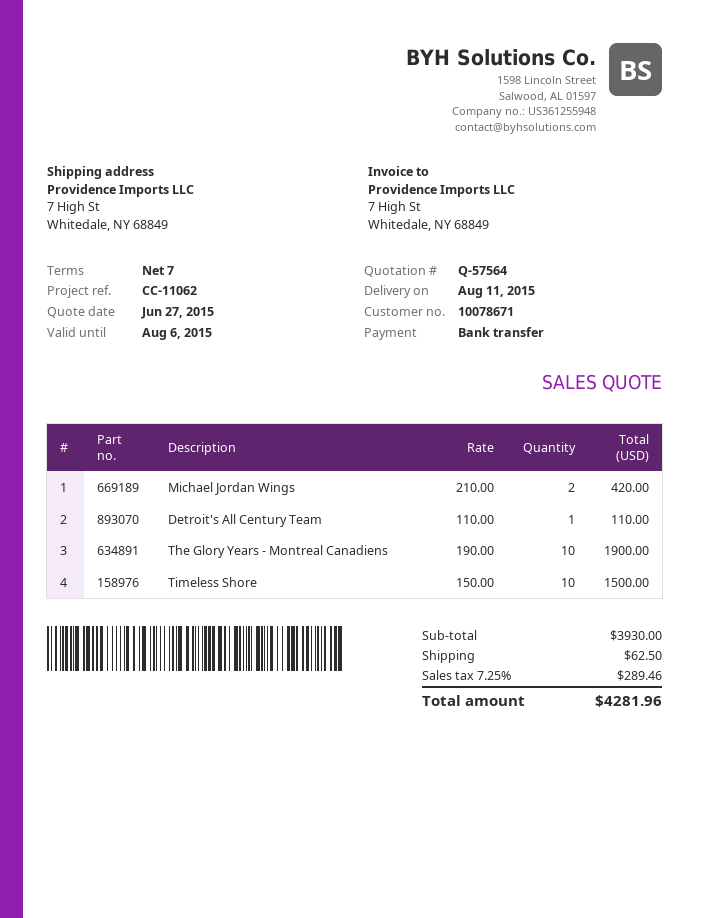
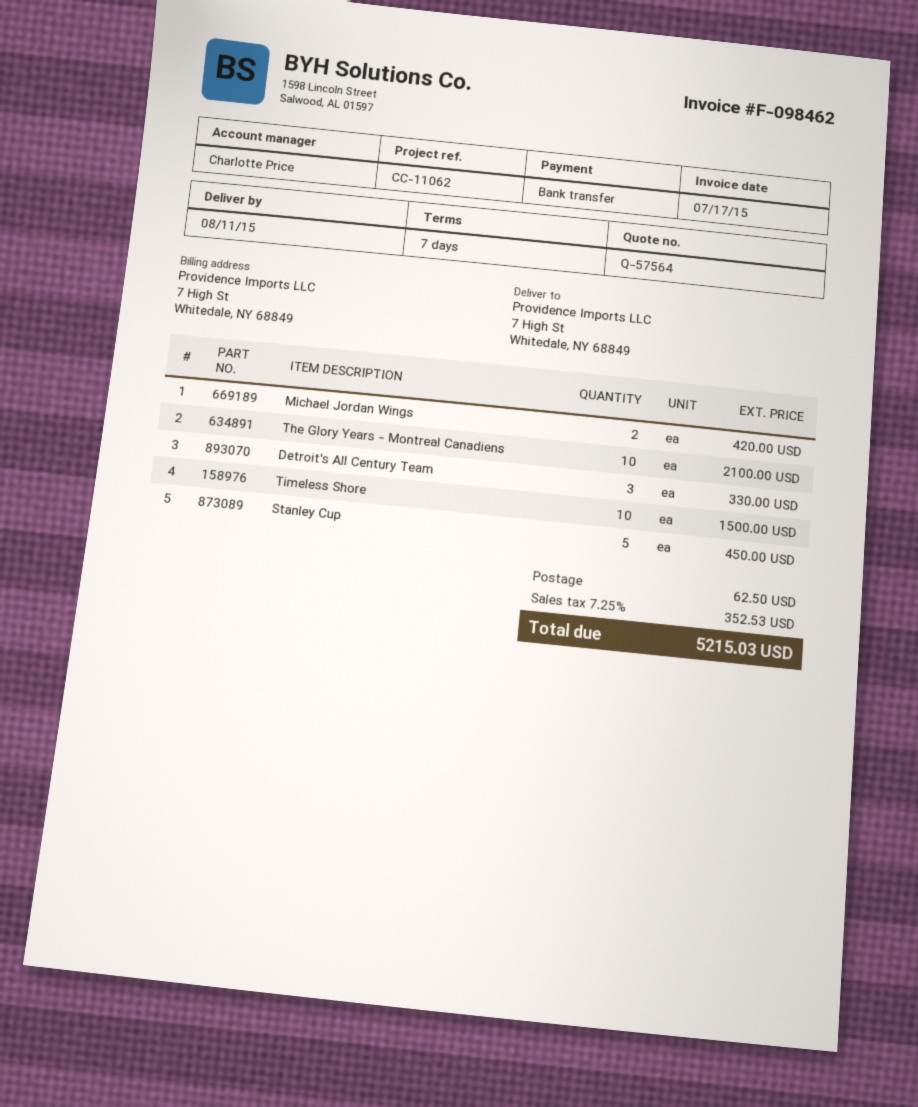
Detroit's All Century Team: 1 for 110.00 -> 3 for 330.00
The Glory Years - Montreal Canadiens: 10 for 1900.00 -> 10 for 2100.00
Stanley Cup: none -> 5 for 450.00
tax: 7.25% = 289.46 -> 7.25% = 352.53
total: 4281.96 -> 5215.03

